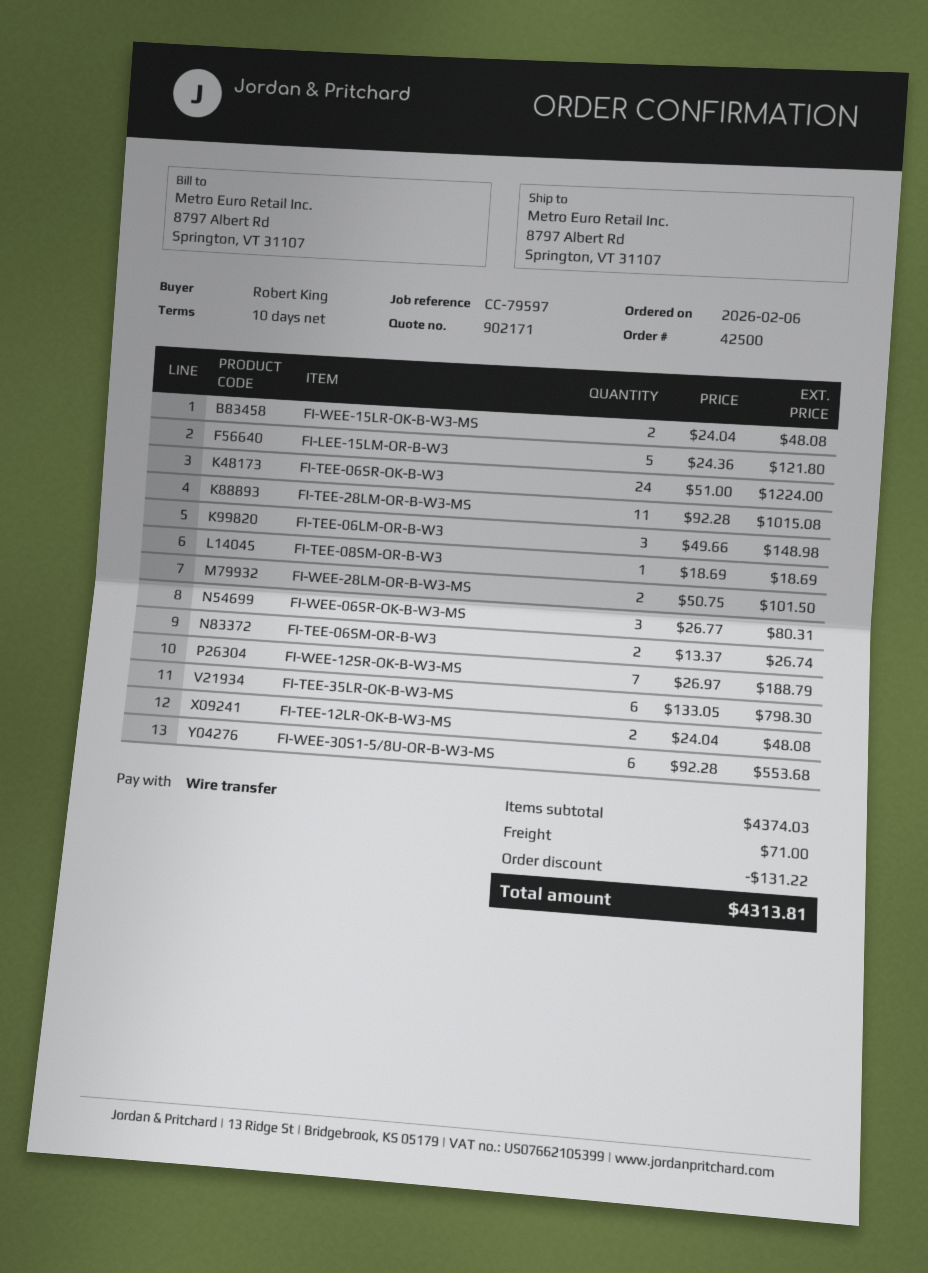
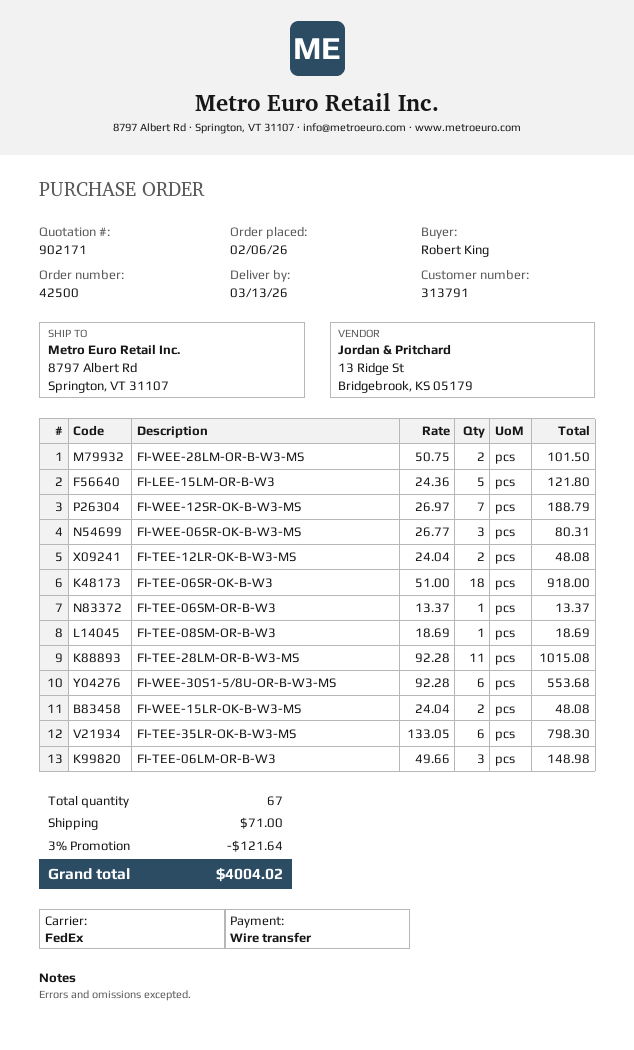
FI-TEE-06SR-OK-B-W3: 24 x 51.00 = 1224.00 -> 18 x 51.00 = 918.00
FI-TEE-06SM-OR-B-W3: 2 x 13.37 = 26.74 -> 1 x 13.37 = 13.37
discount: 131.22 -> 121.64
total: 4313.81 -> 4004.02

